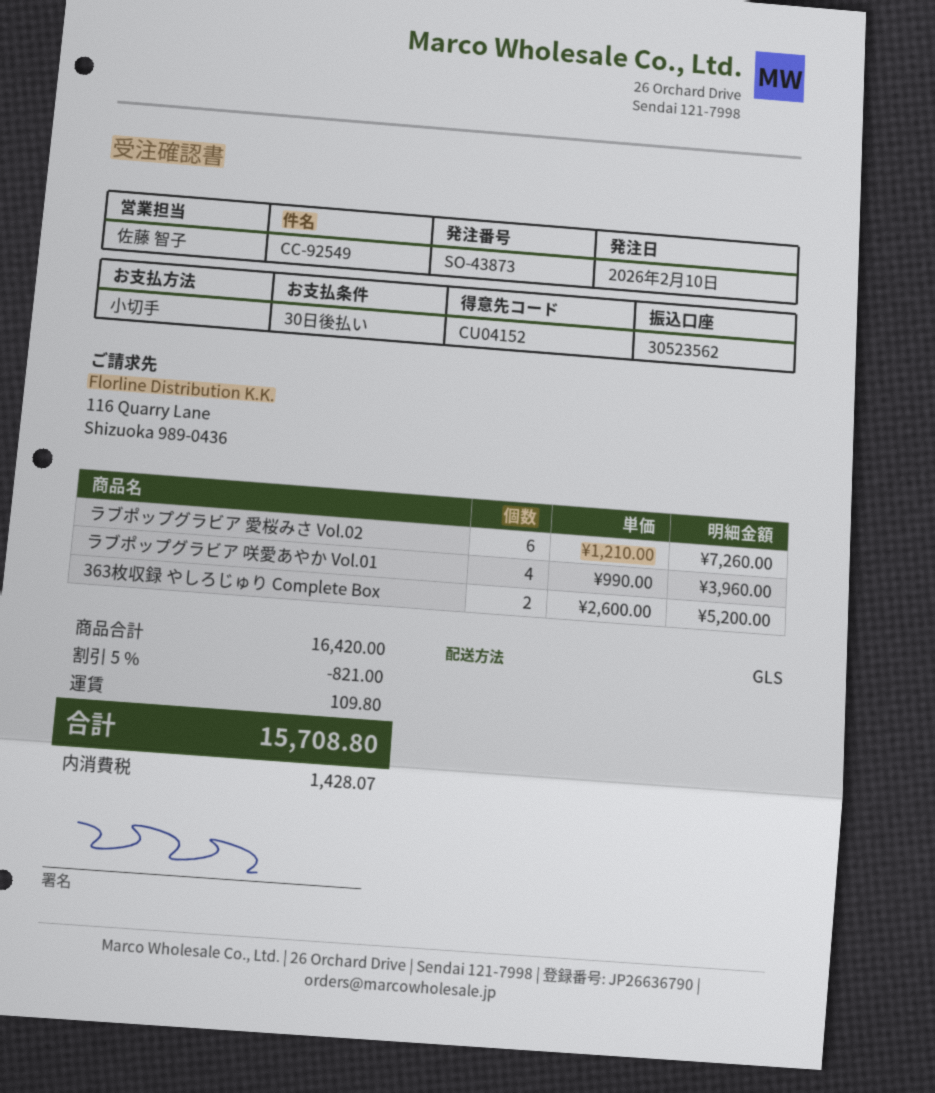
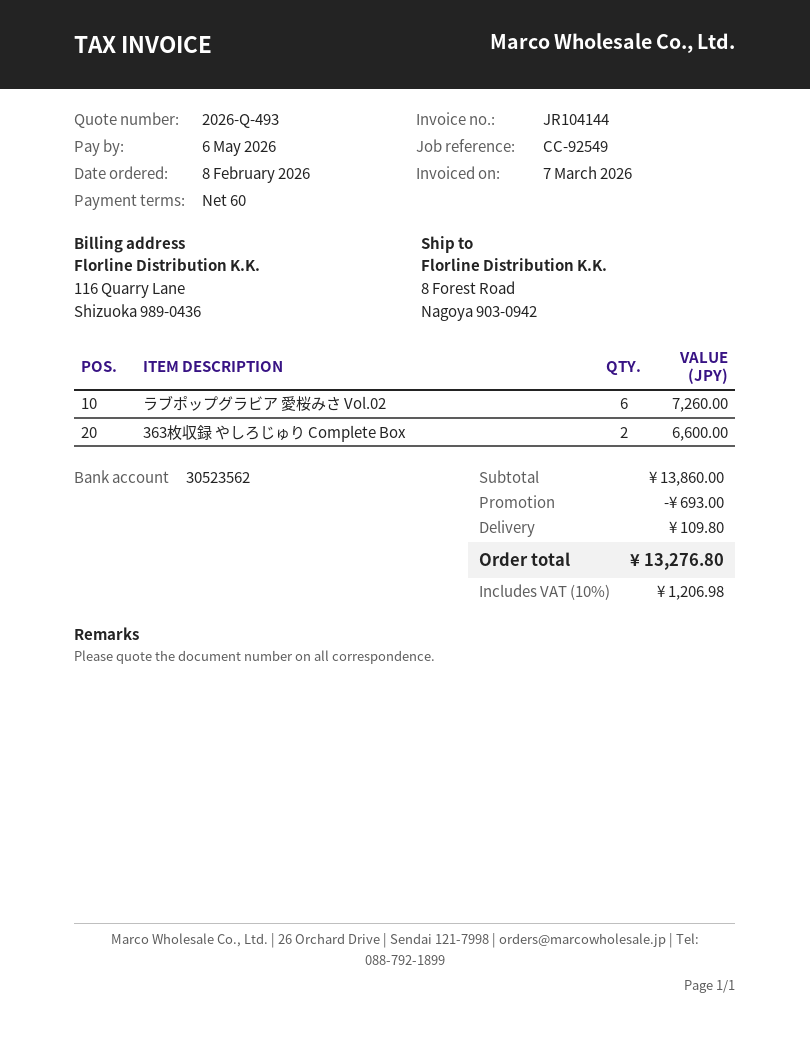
order date: 2026-02-10 -> 2026-02-08
payment terms: 30 days -> 60 days
ラブポップグラビア 咲愛あやか Vol.01: 4 for 3960.00 -> none
363枚収録 やしろじゅり Complete Box: 2 for 5200.00 -> 2 for 6600.00
subtotal: 16420.00 -> 13860.00
discount: 821.00 -> 693.00
tax: 1428.07 -> 1206.98
total: 15708.80 -> 13276.80

